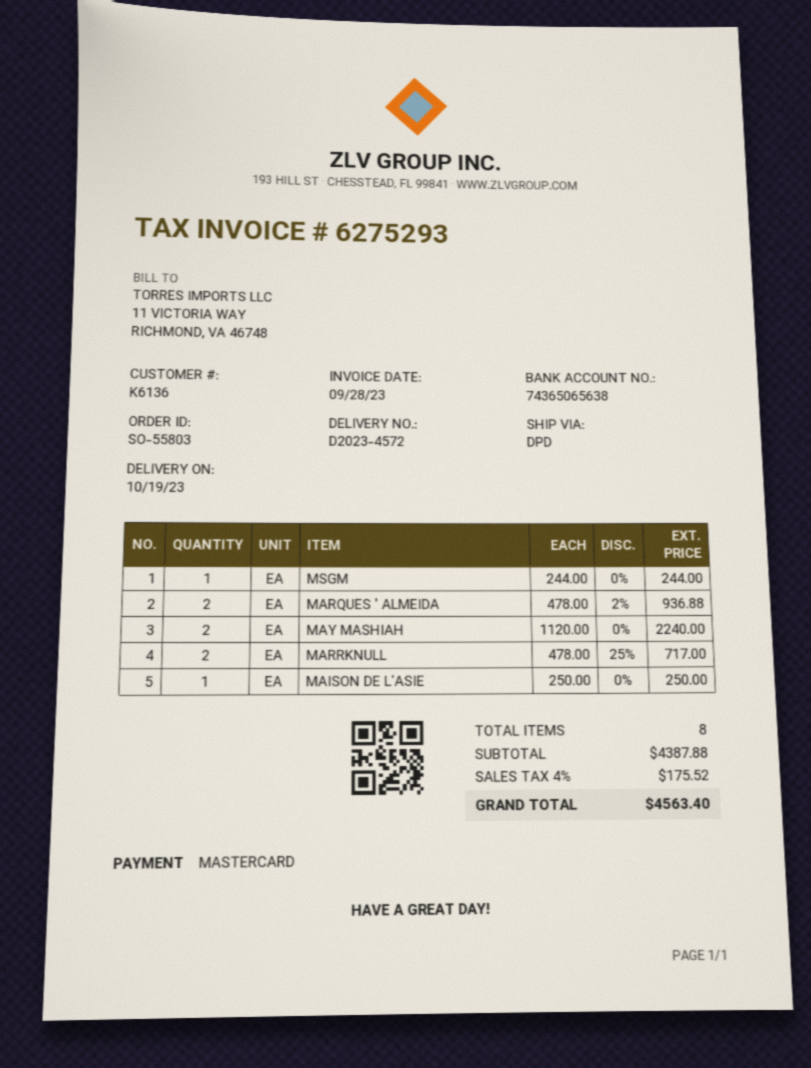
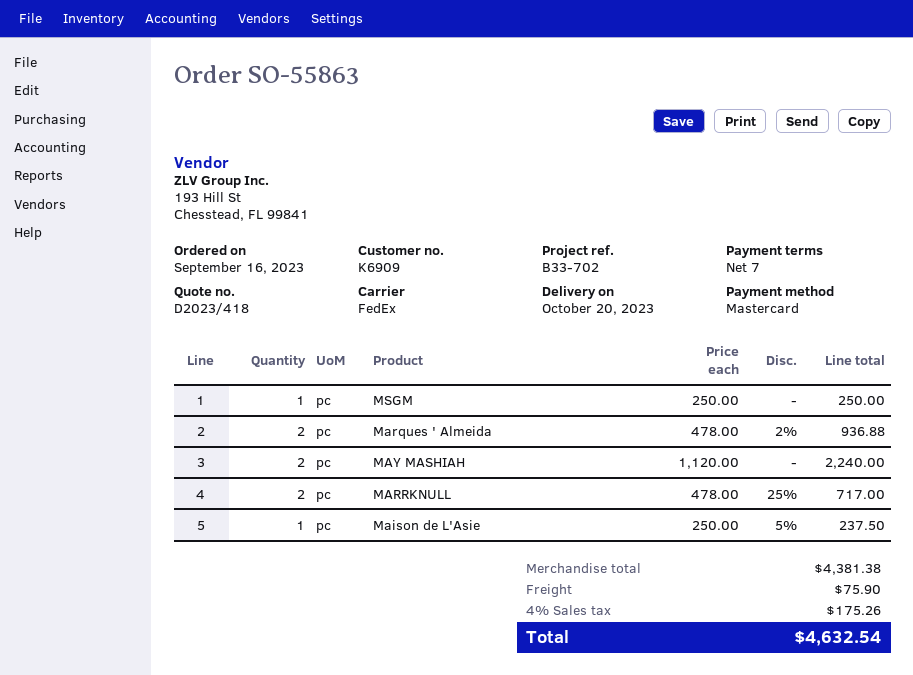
order number: SO-55803 -> SO-55863
delivery date: 2023-10-19 -> 2023-10-20
customer number: K6136 -> K6909
shipping method: DPD -> FedEx
MSGM: 1 x 244.00 = 244.00 -> 1 x 250.00 = 250.00
MAISON DE L'ASIE: 1 x 250.00 = 250.00 -> 1 x 250.00 - 5% = 237.50
subtotal: 4387.88 -> 4381.38
shipping: none -> 75.90
tax: 4% = 175.52 -> 4% = 175.26
total: 4563.40 -> 4632.54

